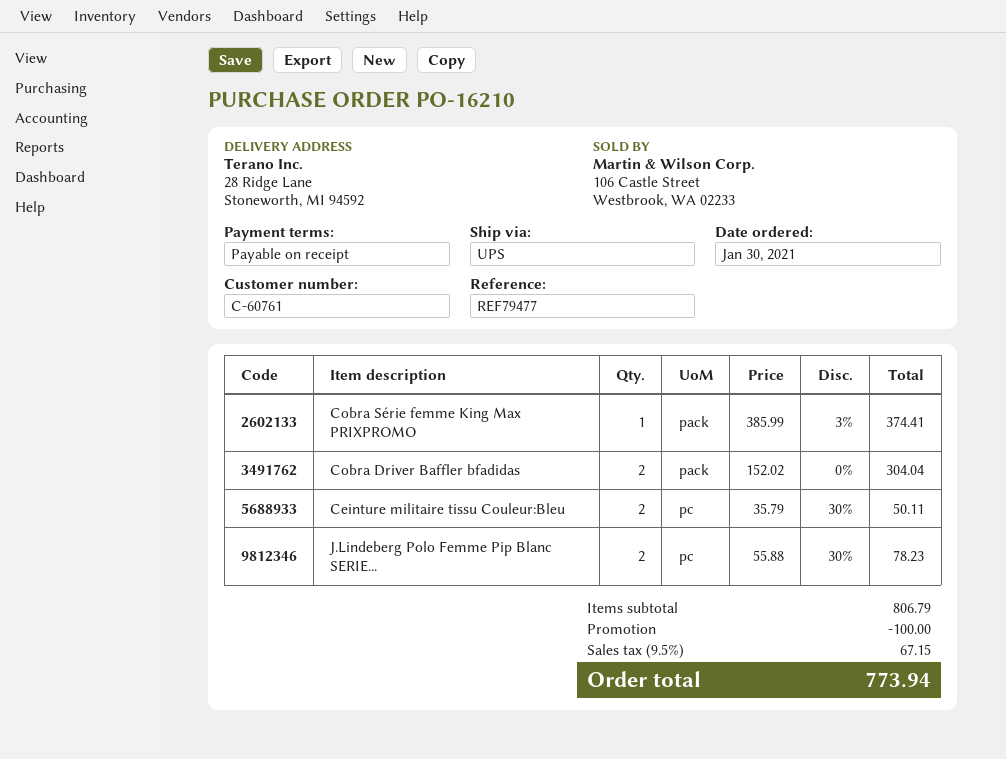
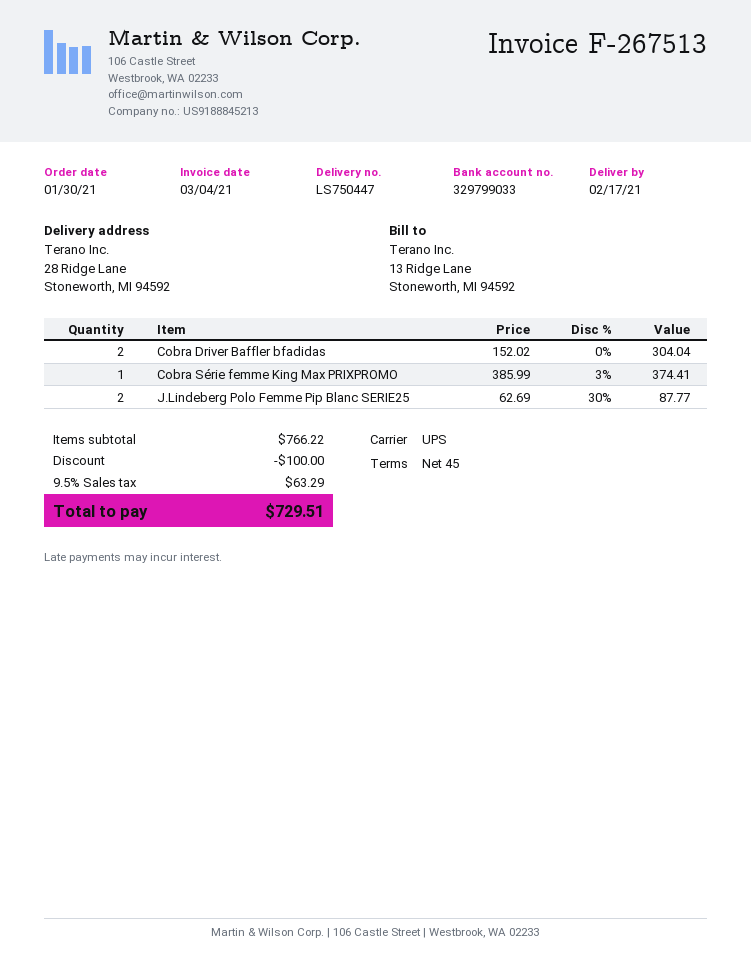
payment terms: on receipt -> 45 days
Ceinture militaire tissu Couleur:Bleu: 2 x 35.79 - 30% = 50.11 -> none
J.Lindeberg Polo Femme Pip Blanc SERIE...: 2 x 55.88 - 30% = 78.23 -> 2 x 62.69 - 30% = 87.77
subtotal: 806.79 -> 766.22
tax: 9.5% = 67.15 -> 9.5% = 63.29
total: 773.94 -> 729.51

